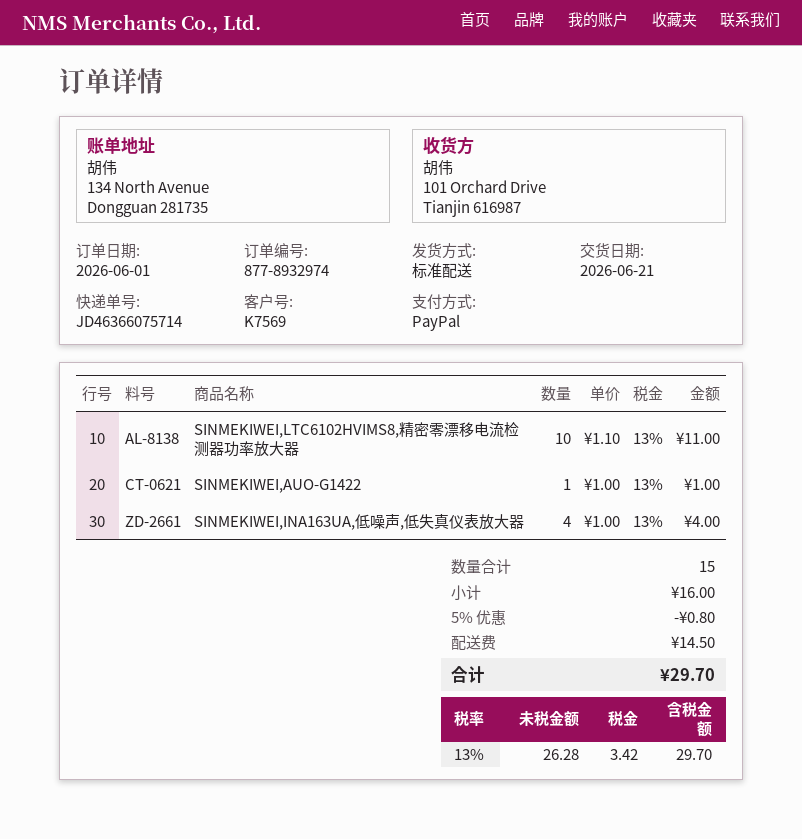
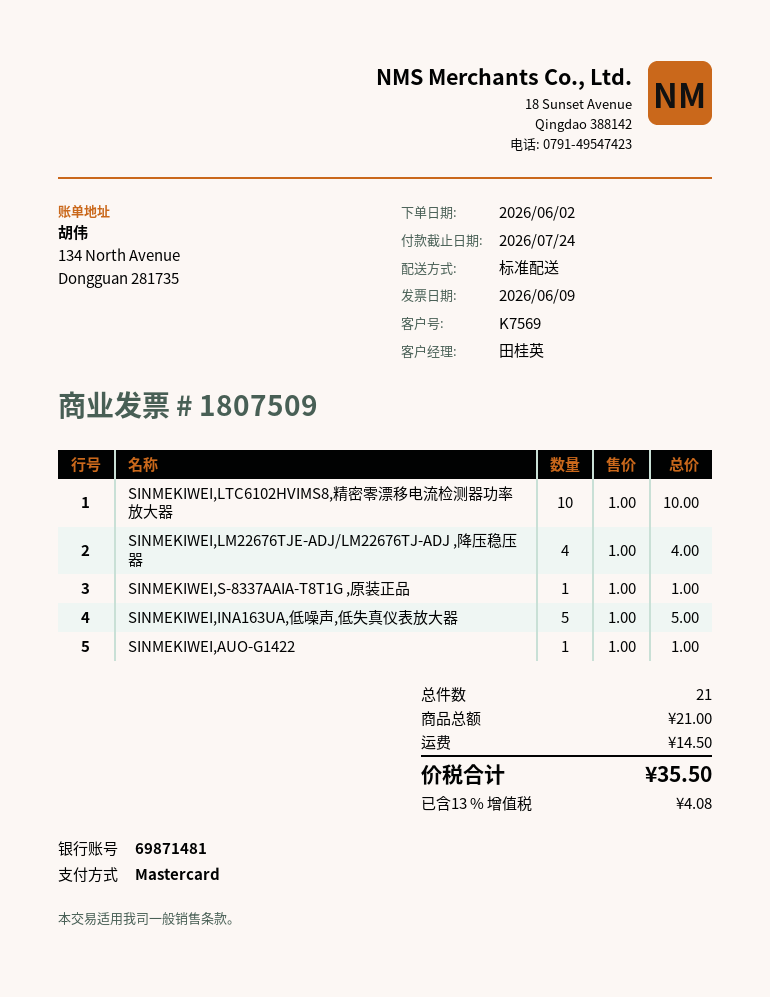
order date: 2026-06-01 -> 2026-06-02
payment method: PayPal -> Mastercard
SINMEKIWEI,LTC6102HVIMS8,精密零漂移电流检测器功率放大器: 10 x 1.10 = 11.00 -> 10 x 1.00 = 10.00
SINMEKIWEI,INA163UA,低噪声,低失真仪表放大器: 4 x 1.00 = 4.00 -> 5 x 1.00 = 5.00
SINMEKIWEI,LM22676TJE-ADJ/LM22676TJ-ADJ ,降压稳压器: none -> 4 x 1.00 = 4.00
SINMEKIWEI,S-8337AAIA-T8T1G ,原装正品: none -> 1 x 1.00 = 1.00
total quantity: 15 -> 21
subtotal: 16.00 -> 21.00
discount: 5% = 0.80 -> none
tax: 13% = 3.42 -> 13% = 4.08
total: 29.70 -> 35.50

